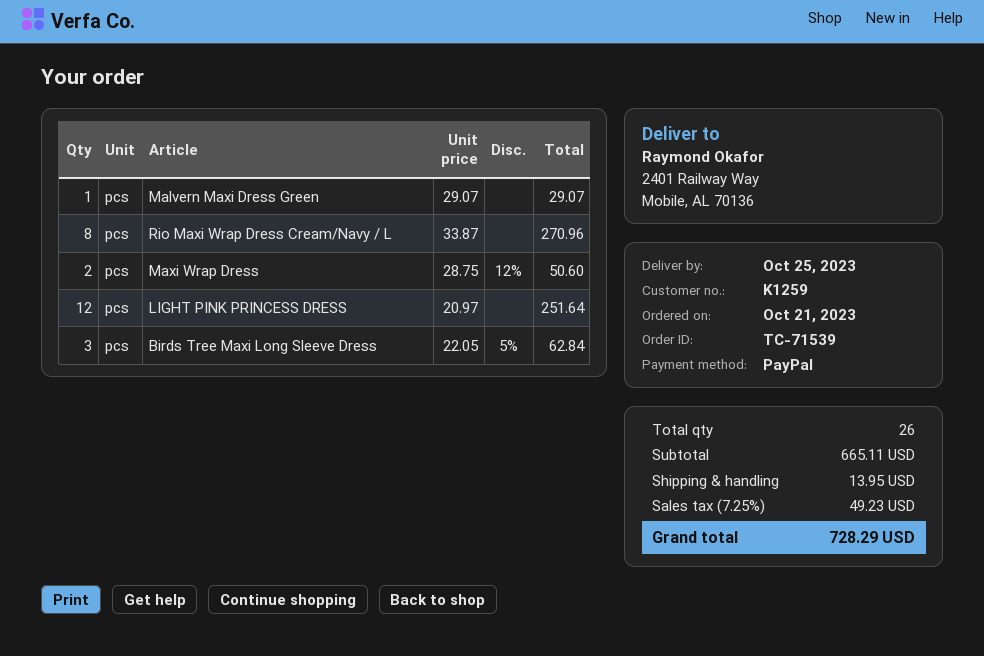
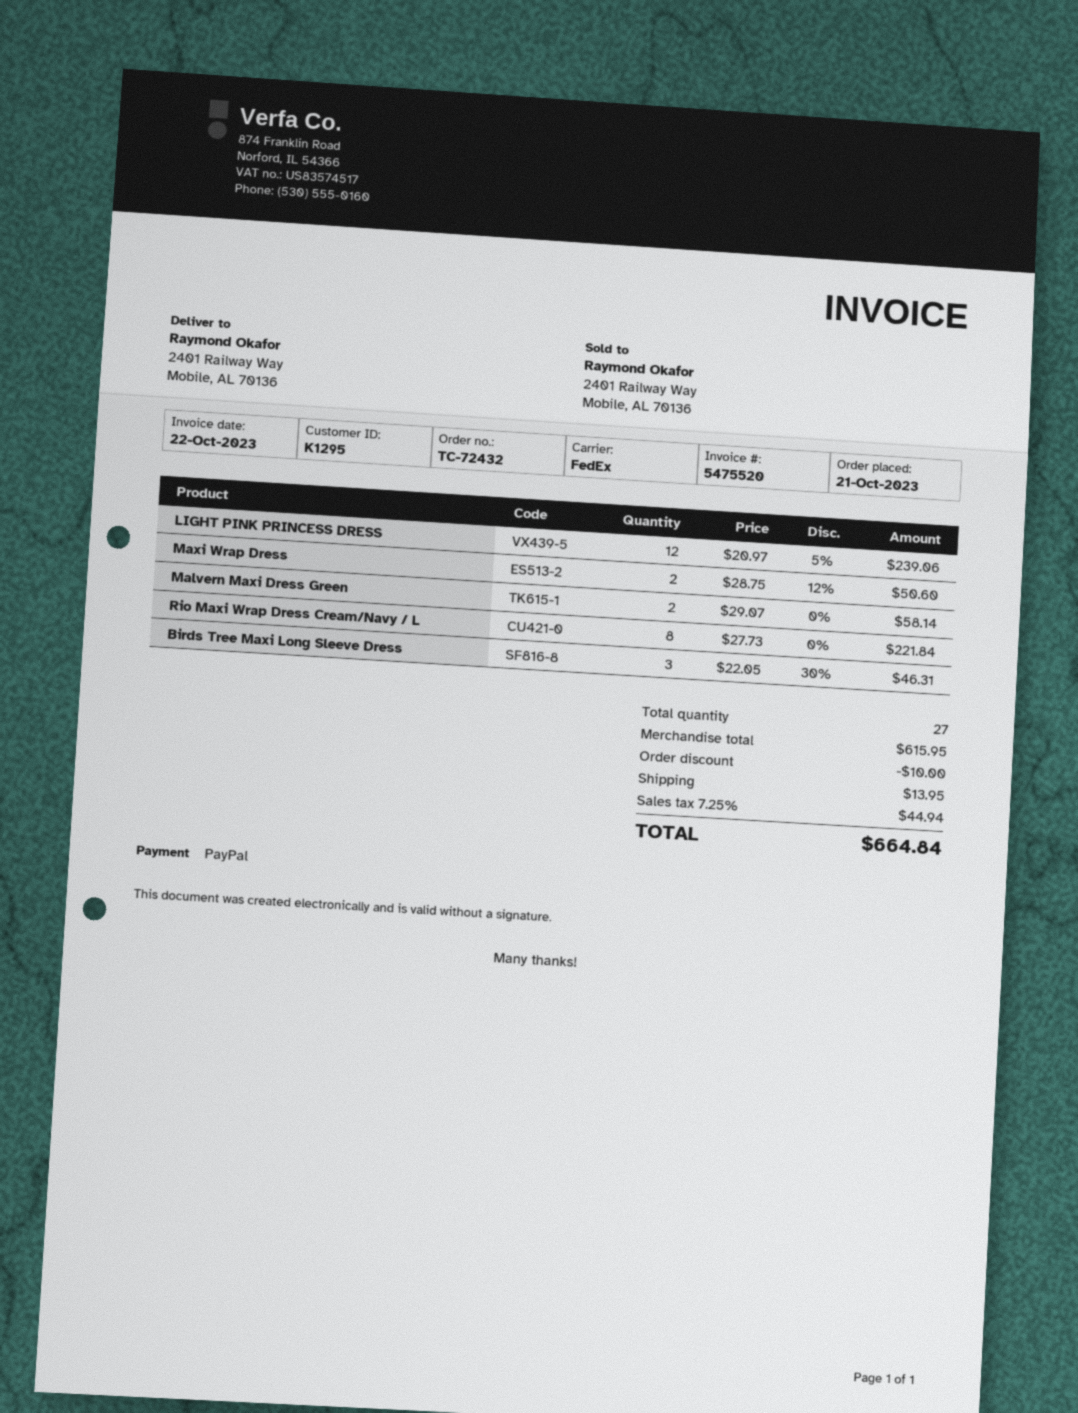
order number: TC-71539 -> TC-72432
customer number: K1259 -> K1295
Malvern Maxi Dress Green: 1 x 29.07 = 29.07 -> 2 x 29.07 = 58.14
Rio Maxi Wrap Dress Cream/Navy / L: 8 x 33.87 = 270.96 -> 8 x 27.73 = 221.84
LIGHT PINK PRINCESS DRESS: 12 x 20.97 = 251.64 -> 12 x 20.97 - 5% = 239.06
Birds Tree Maxi Long Sleeve Dress: 3 x 22.05 - 5% = 62.84 -> 3 x 22.05 - 30% = 46.31
total quantity: 26 -> 27
subtotal: 665.11 -> 615.95
discount: none -> 10.00
tax: 7.25% = 49.23 -> 7.25% = 44.94
total: 728.29 -> 664.84

